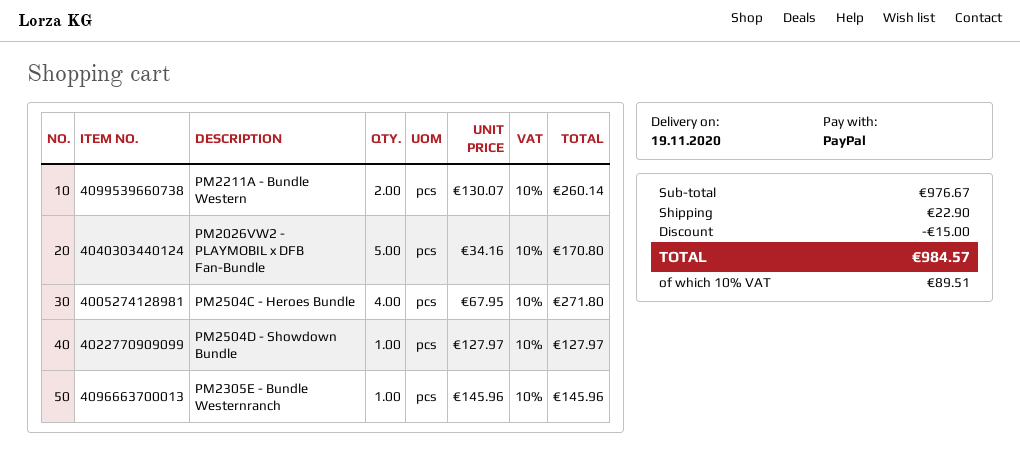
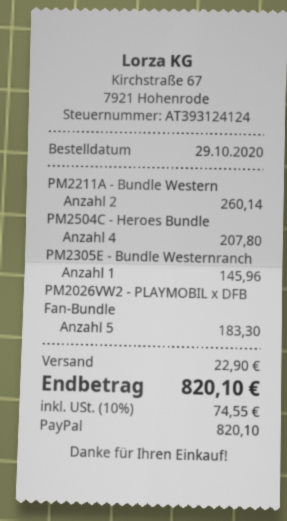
PM2026VW2 - PLAYMOBIL x DFB Fan-Bundle: 5 for 170.80 -> 5 for 183.30
PM2504C - Heroes Bundle: 4 for 271.80 -> 4 for 207.80
PM2504D - Showdown Bundle: 1 for 127.97 -> none
discount: 15.00 -> none
tax: 10% = 89.51 -> 10% = 74.55
total: 984.57 -> 820.10

